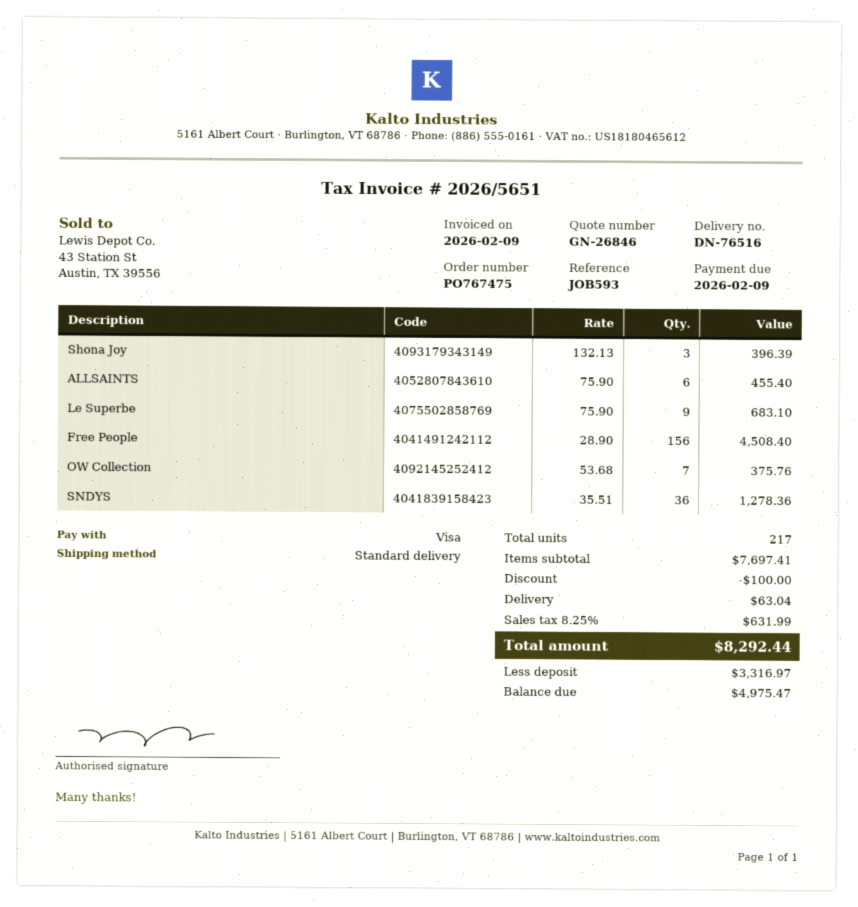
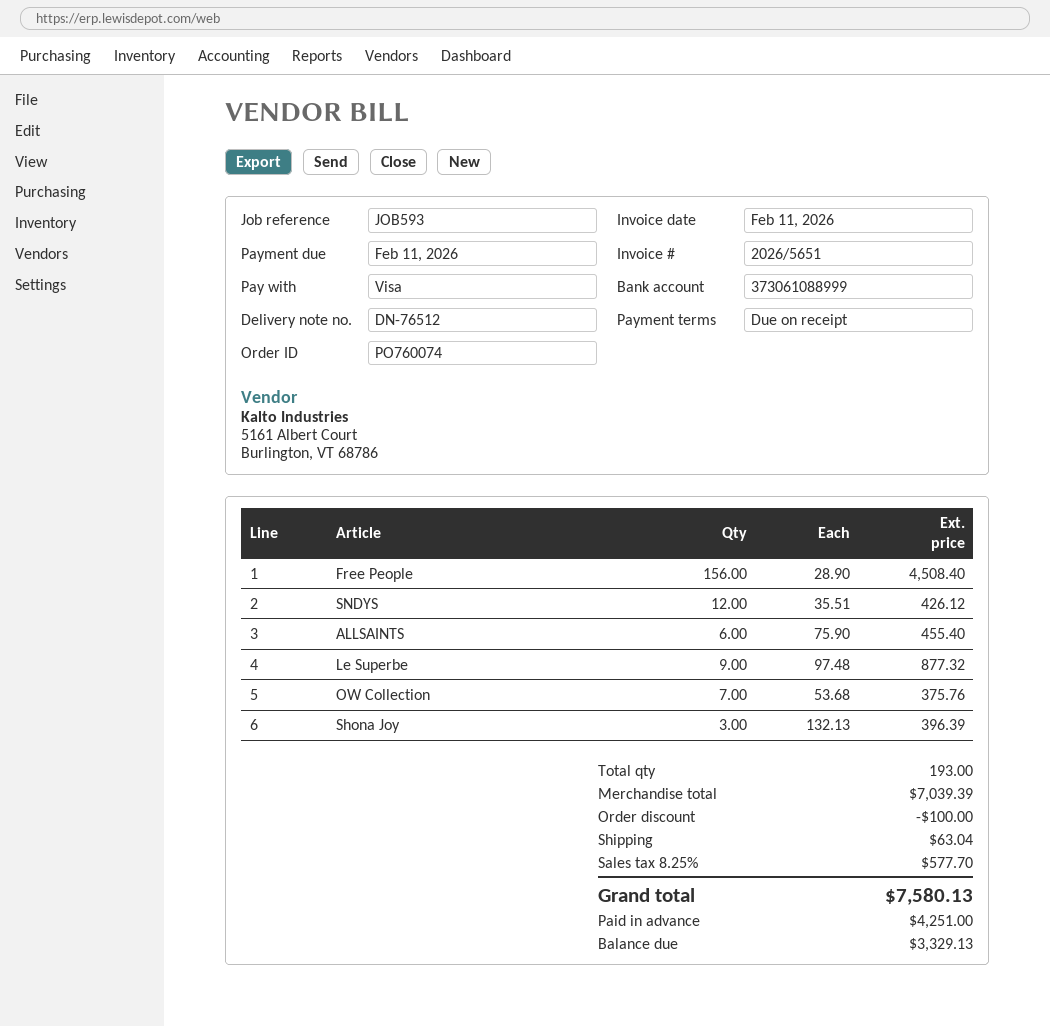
order number: PO767475 -> PO760074
delivery note number: DN-76516 -> DN-76512
invoice date: 2026-02-09 -> 2026-02-11
due date: 2026-02-09 -> 2026-02-11
Le Superbe: 9 x 75.90 = 683.10 -> 9 x 97.48 = 877.32
SNDYS: 36 x 35.51 = 1278.36 -> 12 x 35.51 = 426.12
total quantity: 217 -> 193
subtotal: 7697.41 -> 7039.39
tax: 8.25% = 631.99 -> 8.25% = 577.70
total: 8292.44 -> 7580.13
deposit: 3316.97 -> 4251.00
balance: 4975.47 -> 3329.13

